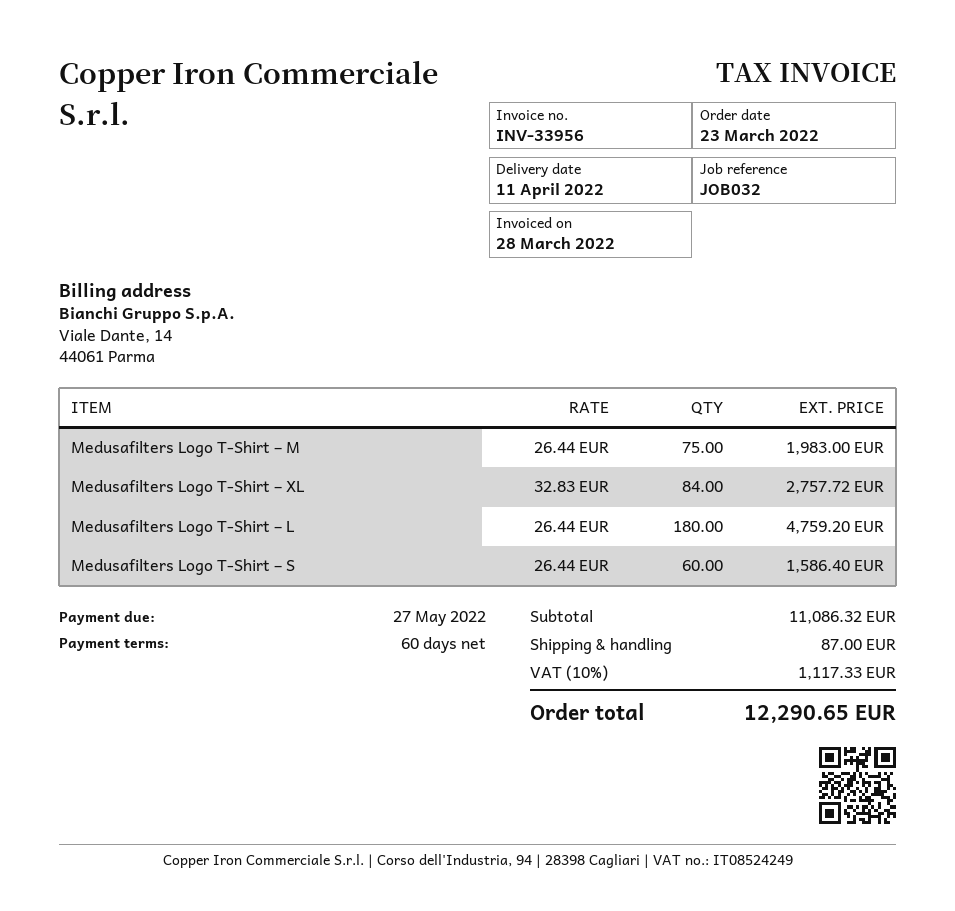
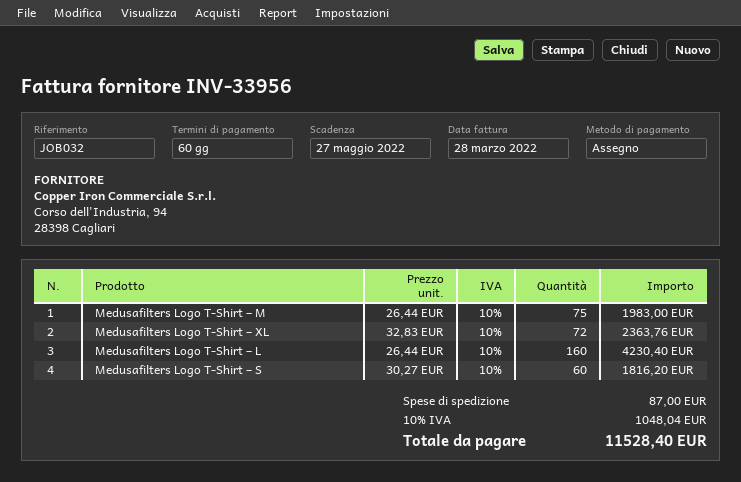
Medusafilters Logo T-Shirt – XL: 84 x 32.83 = 2757.72 -> 72 x 32.83 = 2363.76
Medusafilters Logo T-Shirt – L: 180 x 26.44 = 4759.20 -> 160 x 26.44 = 4230.40
Medusafilters Logo T-Shirt – S: 60 x 26.44 = 1586.40 -> 60 x 30.27 = 1816.20
tax: 10% = 1117.33 -> 10% = 1048.04
total: 12290.65 -> 11528.40

